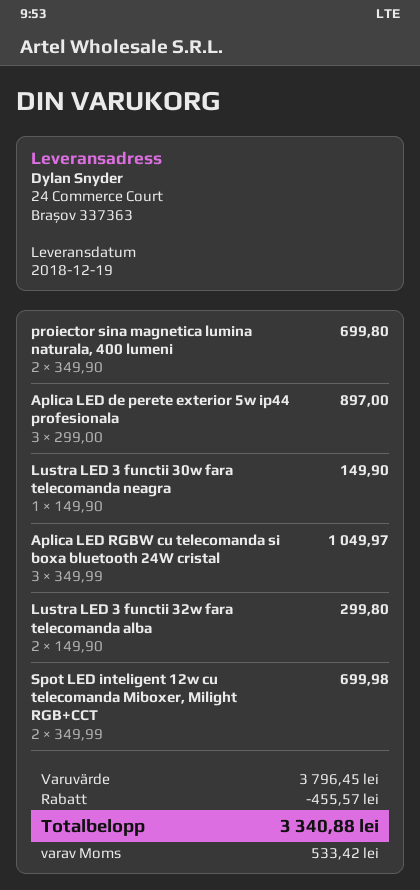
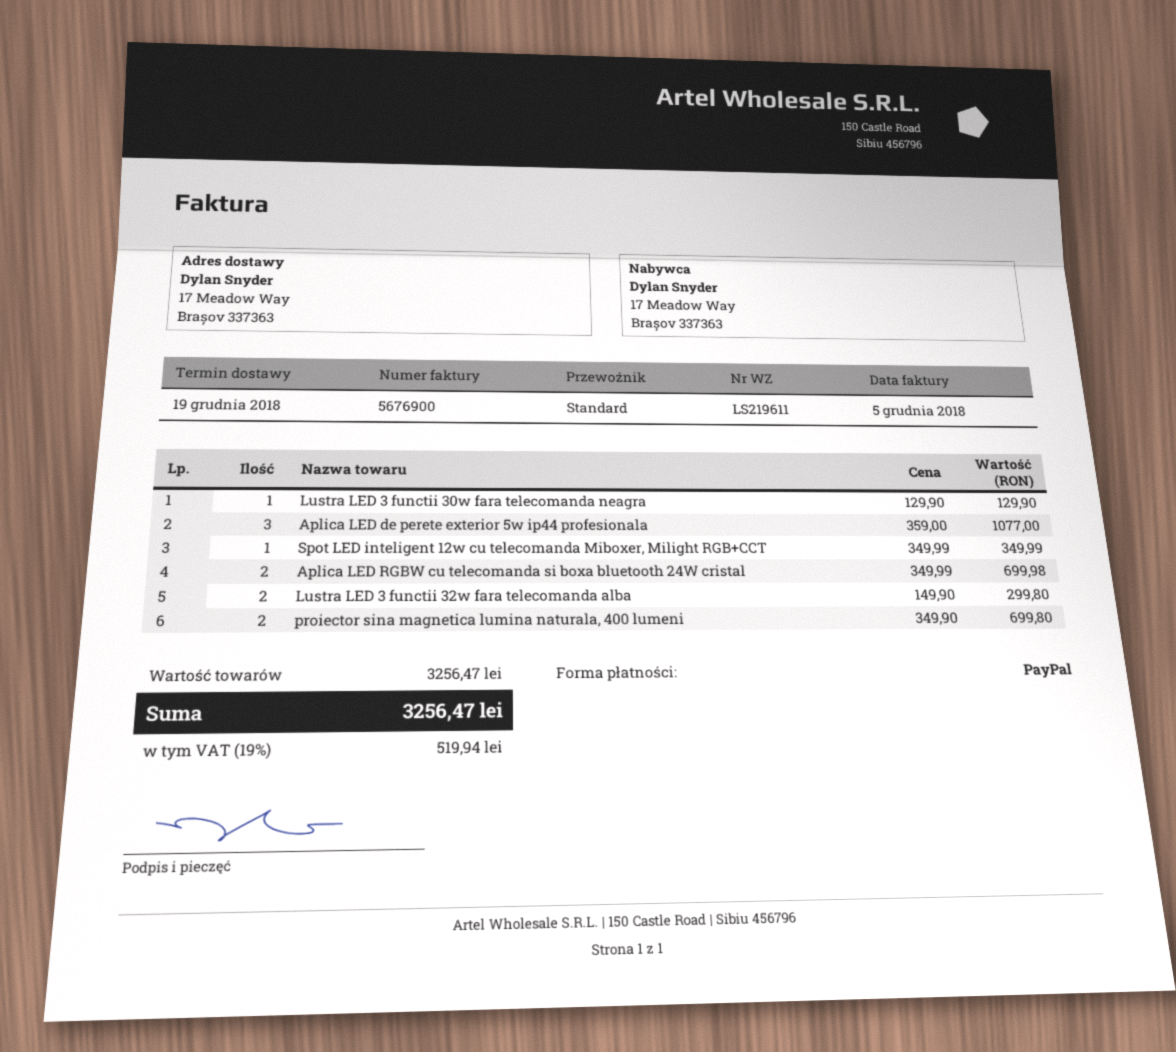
ship to: 24 Commerce Court, Brașov 337363 -> 17 Meadow Way, Brașov 337363
Aplica LED de perete exterior 5w ip44 profesionala: 3 x 299.00 = 897.00 -> 3 x 359.00 = 1077.00
Lustra LED 3 functii 30w fara telecomanda neagra: 1 x 149.90 = 149.90 -> 1 x 129.90 = 129.90
Aplica LED RGBW cu telecomanda si boxa bluetooth 24W cristal: 3 x 349.99 = 1049.97 -> 2 x 349.99 = 699.98
Spot LED inteligent 12w cu telecomanda Miboxer, Milight RGB+CCT: 2 x 349.99 = 699.98 -> 1 x 349.99 = 349.99
subtotal: 3796.45 -> 3256.47
discount: 455.57 -> none
tax: 533.42 -> 519.94
total: 3340.88 -> 3256.47

